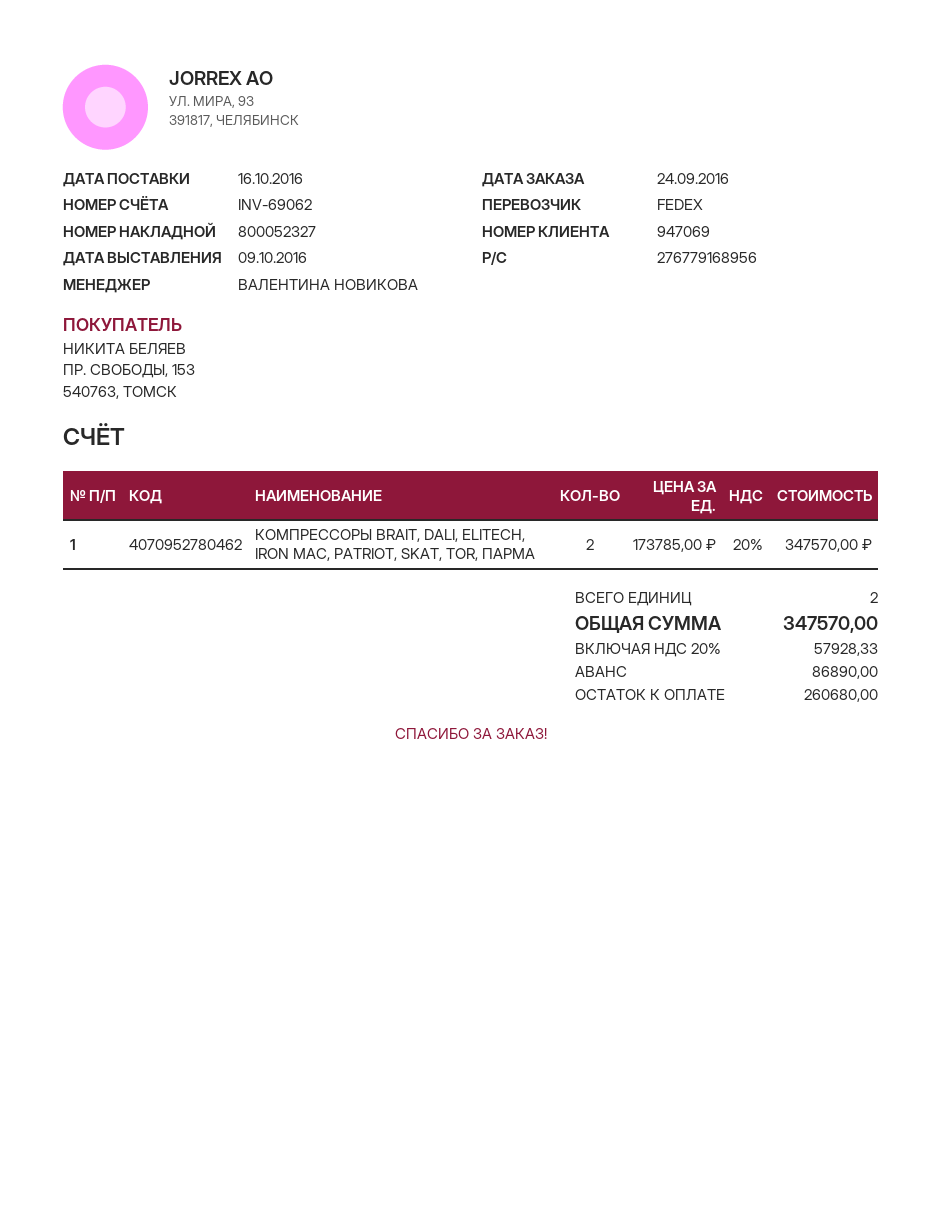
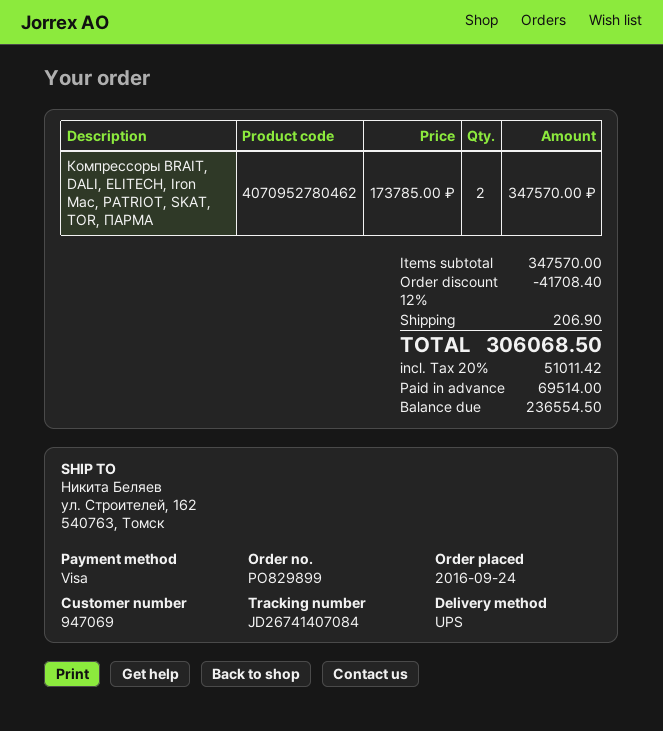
shipping method: FedEx -> UPS
discount: none -> 12% = 41708.40
shipping: none -> 206.90
tax: 20% = 57928.33 -> 20% = 51011.42
total: 347570.00 -> 306068.50
deposit: 86890.00 -> 69514.00
balance: 260680.00 -> 236554.50

